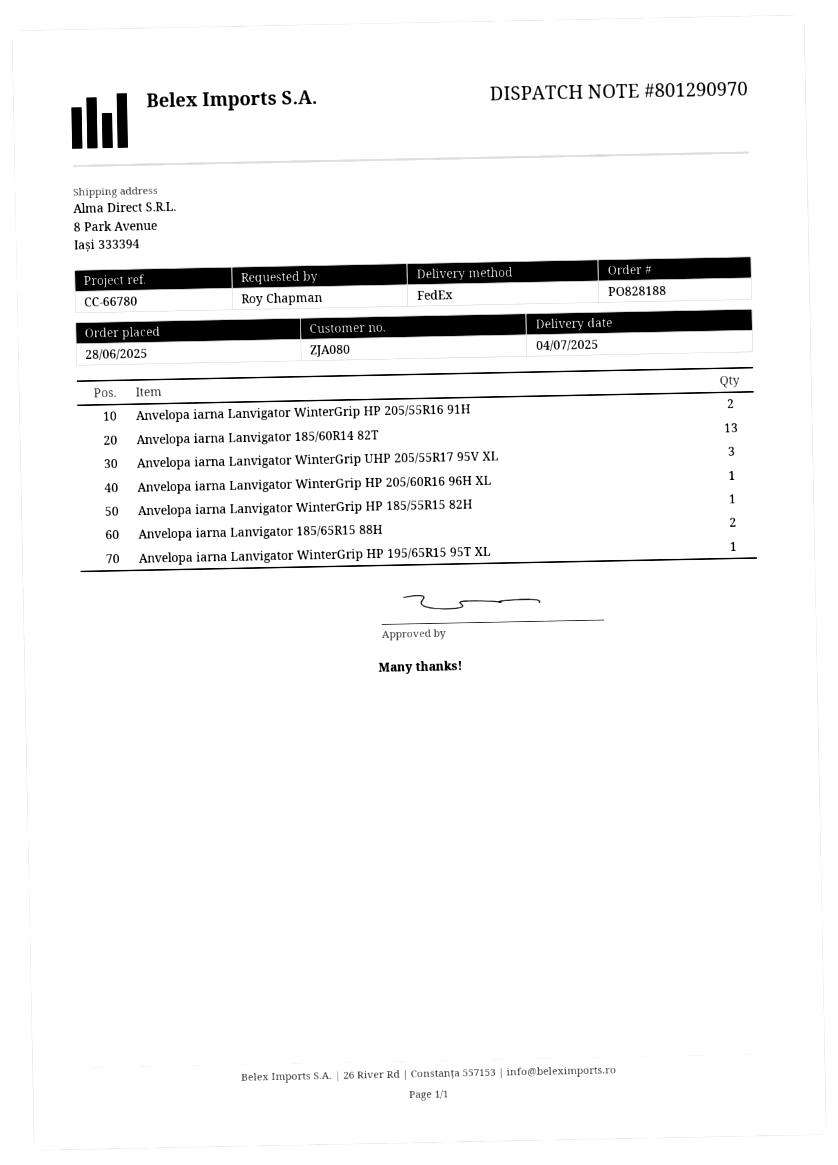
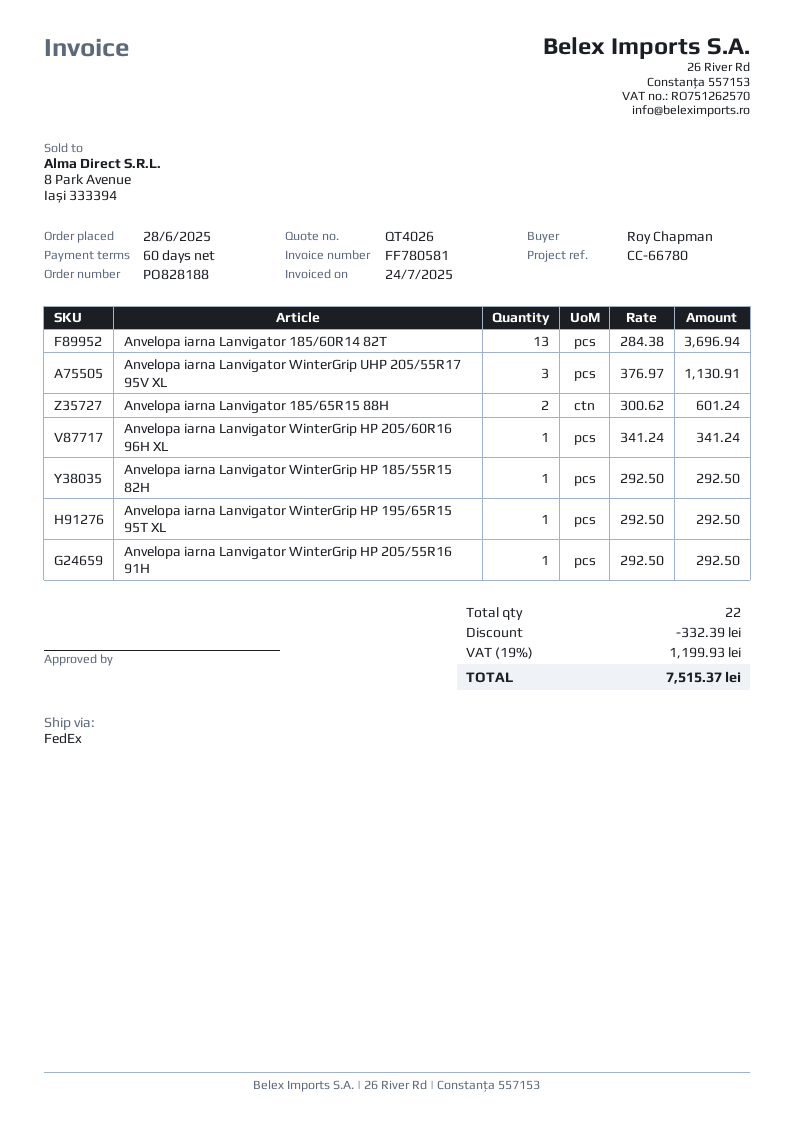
Anvelopa iarna Lanvigator WinterGrip HP 205/55R16 91H: 2 -> 1

